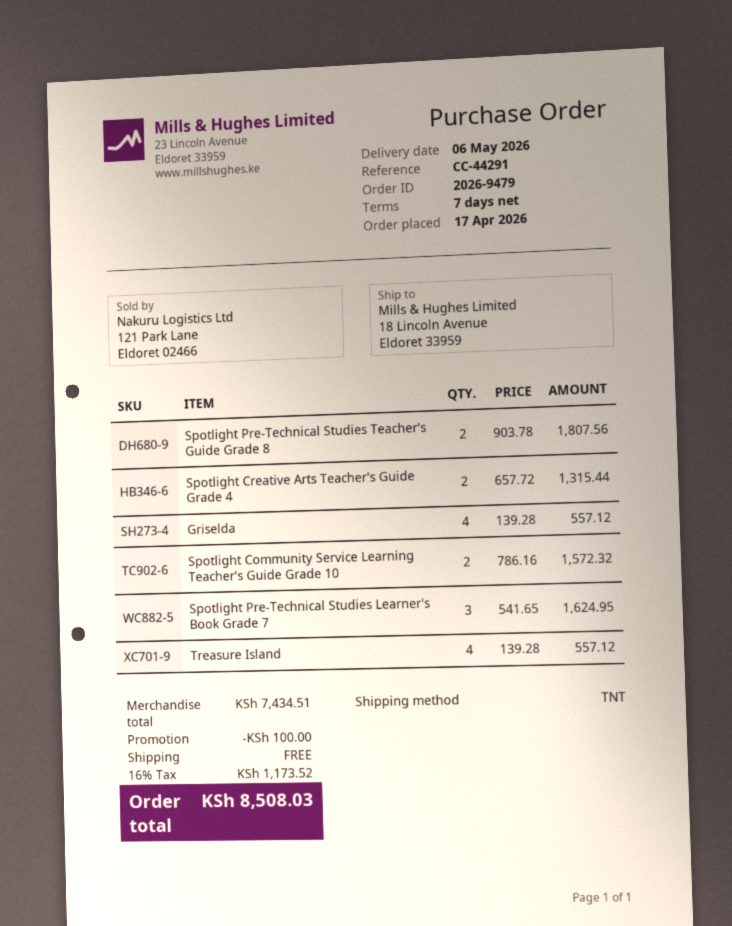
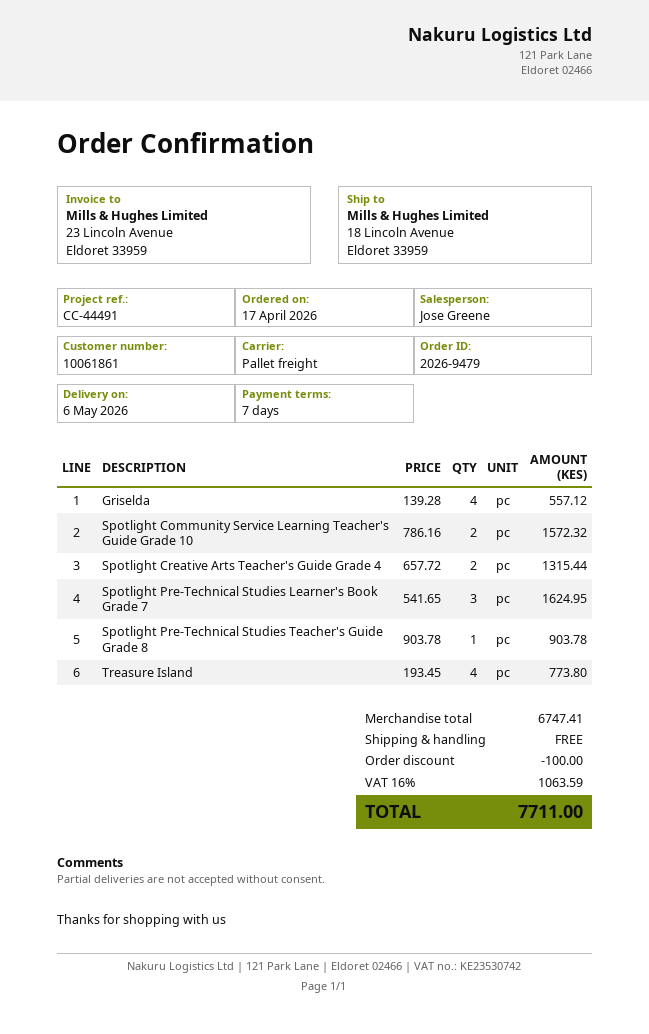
reference: CC-44291 -> CC-44491
shipping method: TNT -> pallet freight
Spotlight Pre-Technical Studies Teacher's Guide Grade 8: 2 x 903.78 = 1807.56 -> 1 x 903.78 = 903.78
Treasure Island: 4 x 139.28 = 557.12 -> 4 x 193.45 = 773.80
subtotal: 7434.51 -> 6747.41
tax: 16% = 1173.52 -> 16% = 1063.59
total: 8508.03 -> 7711.00

